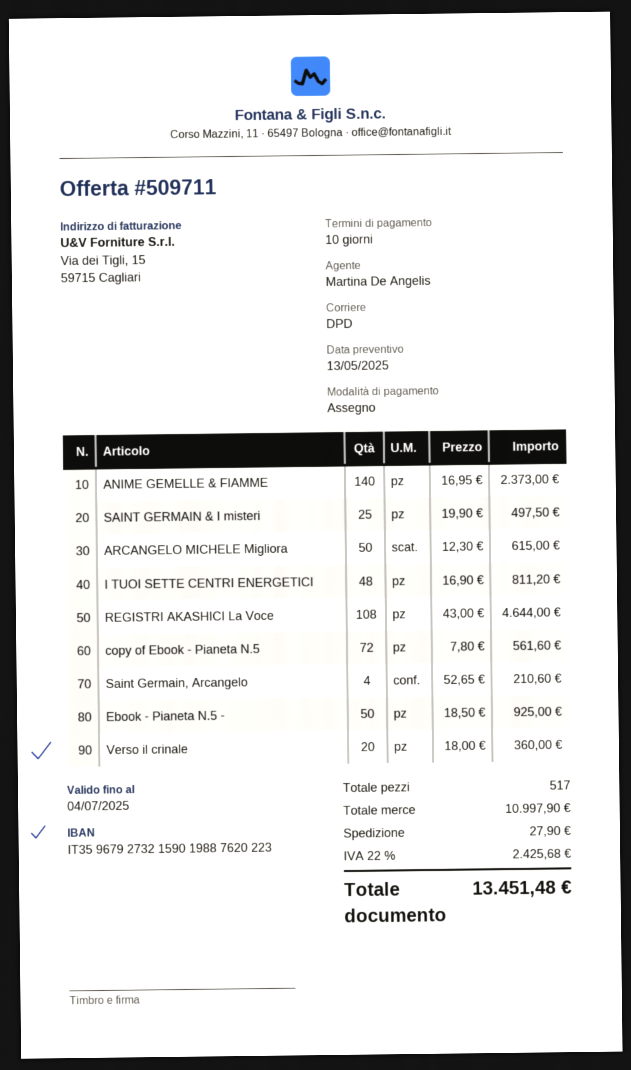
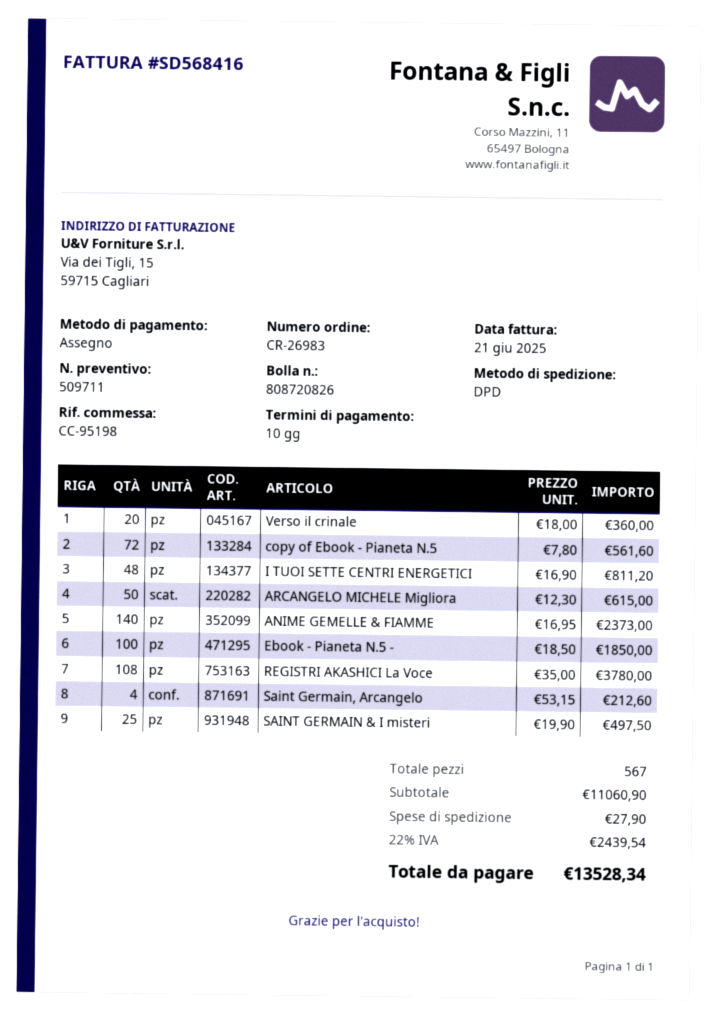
REGISTRI AKASHICI La Voce: 108 x 43.00 = 4644.00 -> 108 x 35.00 = 3780.00
Saint Germain, Arcangelo: 4 x 52.65 = 210.60 -> 4 x 53.15 = 212.60
Ebook - Pianeta N.5 -: 50 x 18.50 = 925.00 -> 100 x 18.50 = 1850.00
total quantity: 517 -> 567
subtotal: 10997.90 -> 11060.90
tax: 22% = 2425.68 -> 22% = 2439.54
total: 13451.48 -> 13528.34

